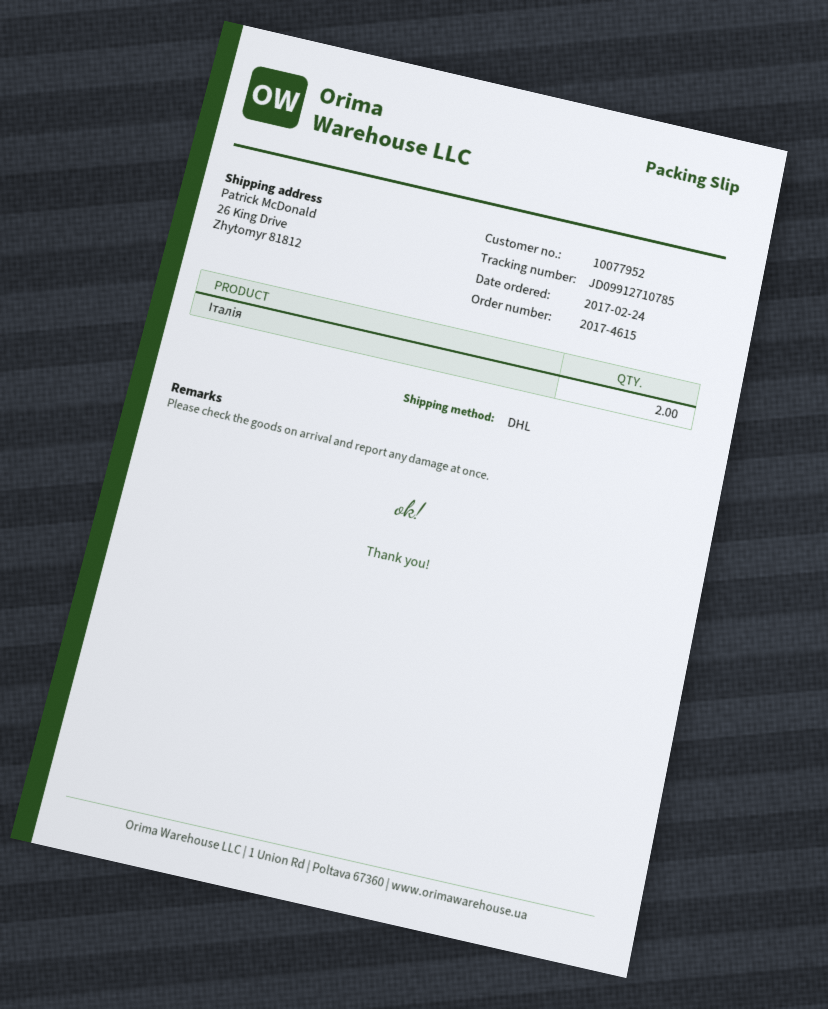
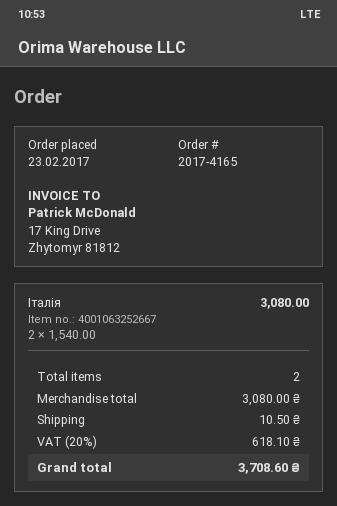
order number: 2017-4615 -> 2017-4165
order date: 2017-02-24 -> 2017-02-23

